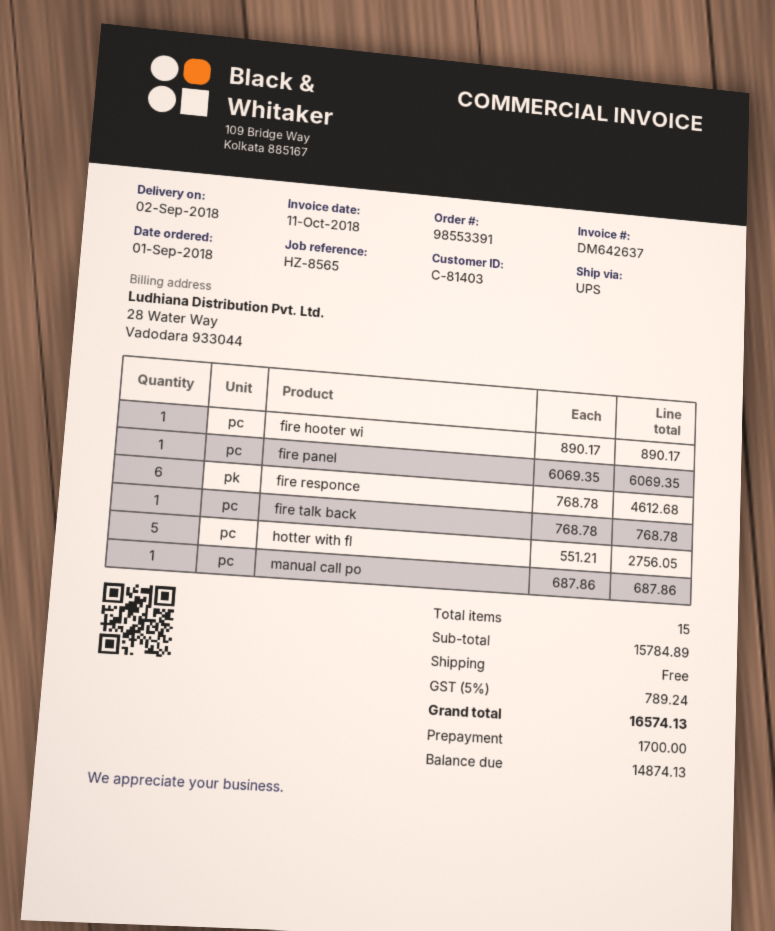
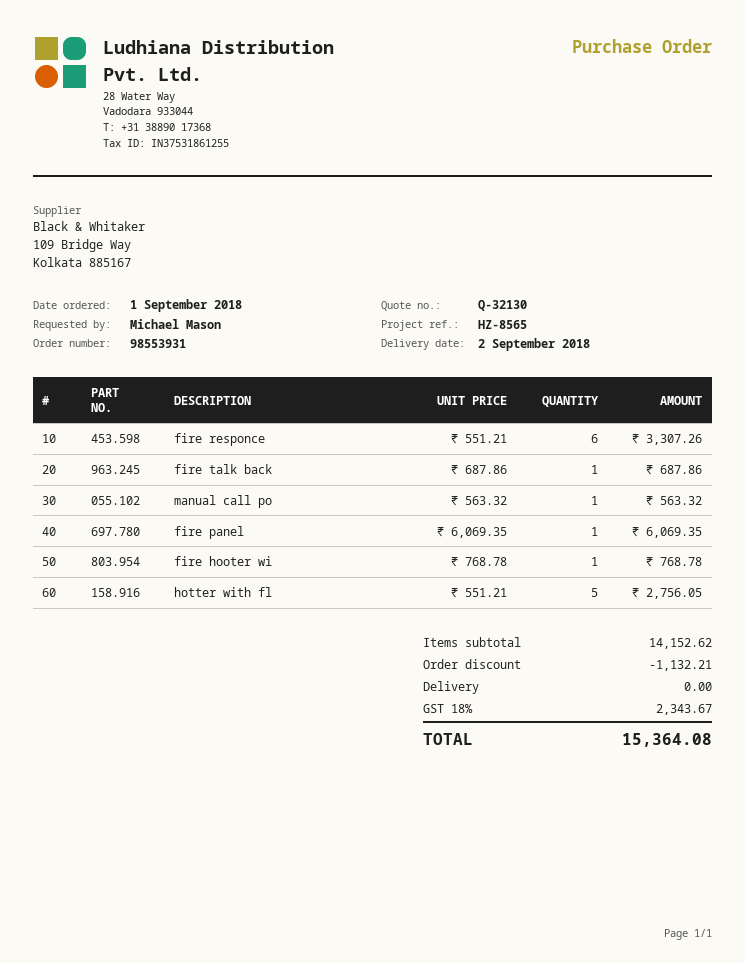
order number: 98553391 -> 98553931
fire hooter wi: 1 x 890.17 = 890.17 -> 1 x 768.78 = 768.78
fire responce: 6 x 768.78 = 4612.68 -> 6 x 551.21 = 3307.26
fire talk back: 1 x 768.78 = 768.78 -> 1 x 687.86 = 687.86
manual call po: 1 x 687.86 = 687.86 -> 1 x 563.32 = 563.32
subtotal: 15784.89 -> 14152.62
discount: none -> 1132.21
tax: 5% = 789.24 -> 18% = 2343.67
total: 16574.13 -> 15364.08

